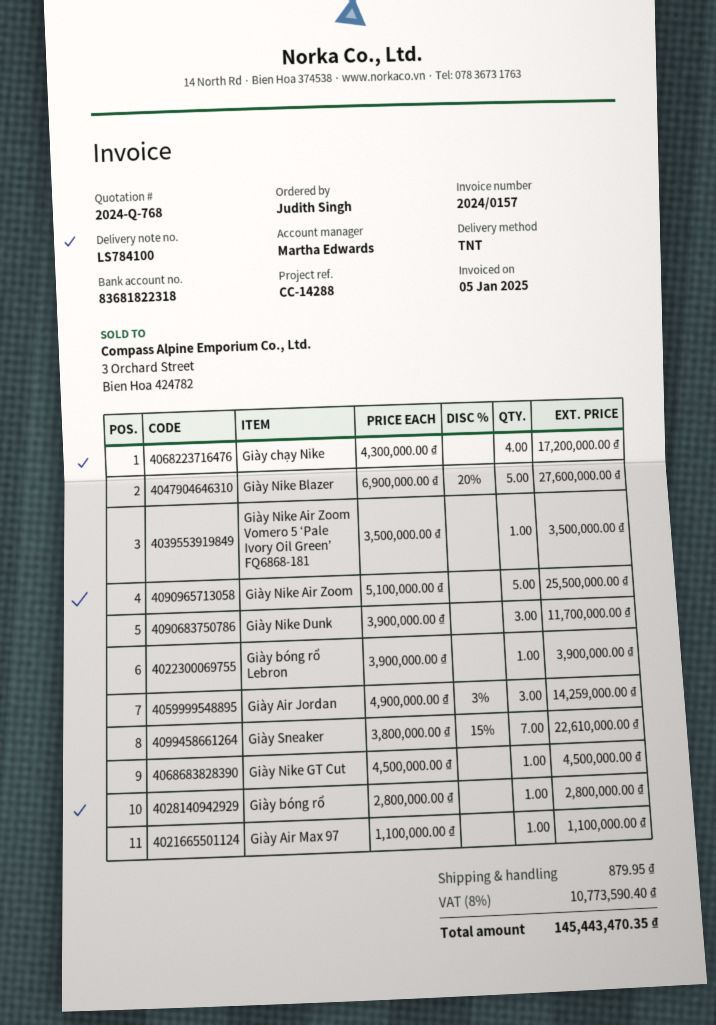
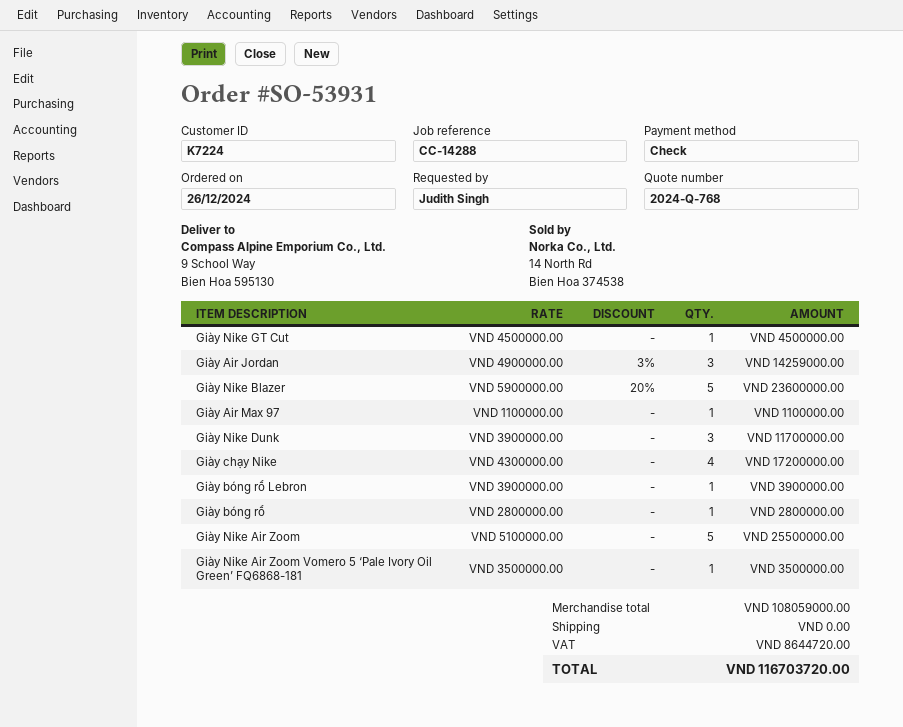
Giày Nike Blazer: 5 x 6900000.00 - 20% = 27600000.00 -> 5 x 5900000.00 - 20% = 23600000.00
Giày Sneaker: 7 x 3800000.00 - 15% = 22610000.00 -> none
shipping: 879.95 -> 0.00
tax: 10773590.40 -> 8644720.00
total: 145443470.35 -> 116703720.00

